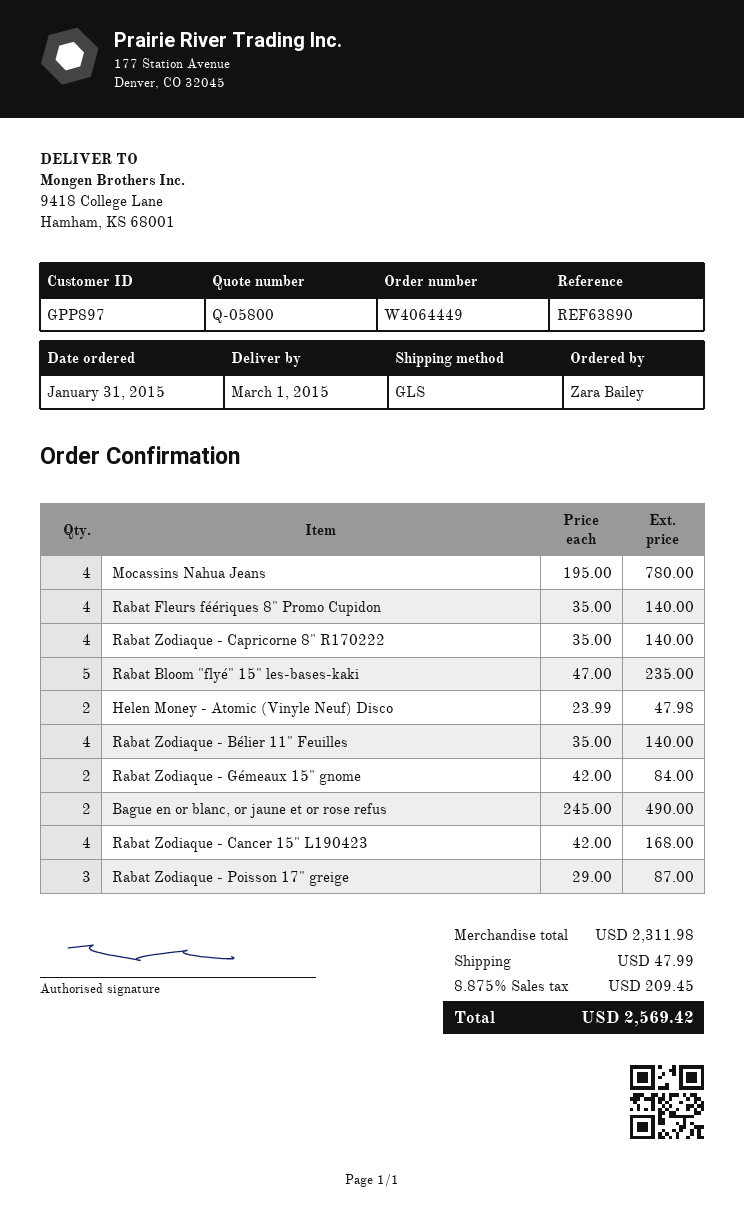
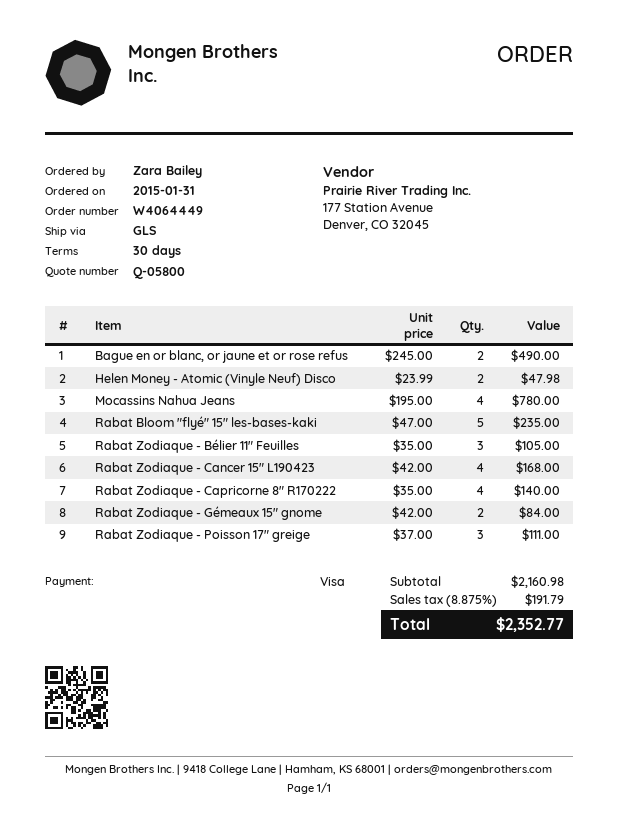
Rabat Fleurs féériques 8" Promo Cupidon: 4 x 35.00 = 140.00 -> none
Rabat Zodiaque - Bélier 11" Feuilles: 4 x 35.00 = 140.00 -> 3 x 35.00 = 105.00
Rabat Zodiaque - Poisson 17" greige: 3 x 29.00 = 87.00 -> 3 x 37.00 = 111.00
subtotal: 2311.98 -> 2160.98
shipping: 47.99 -> none
tax: 8.875% = 209.45 -> 8.875% = 191.79
total: 2569.42 -> 2352.77

